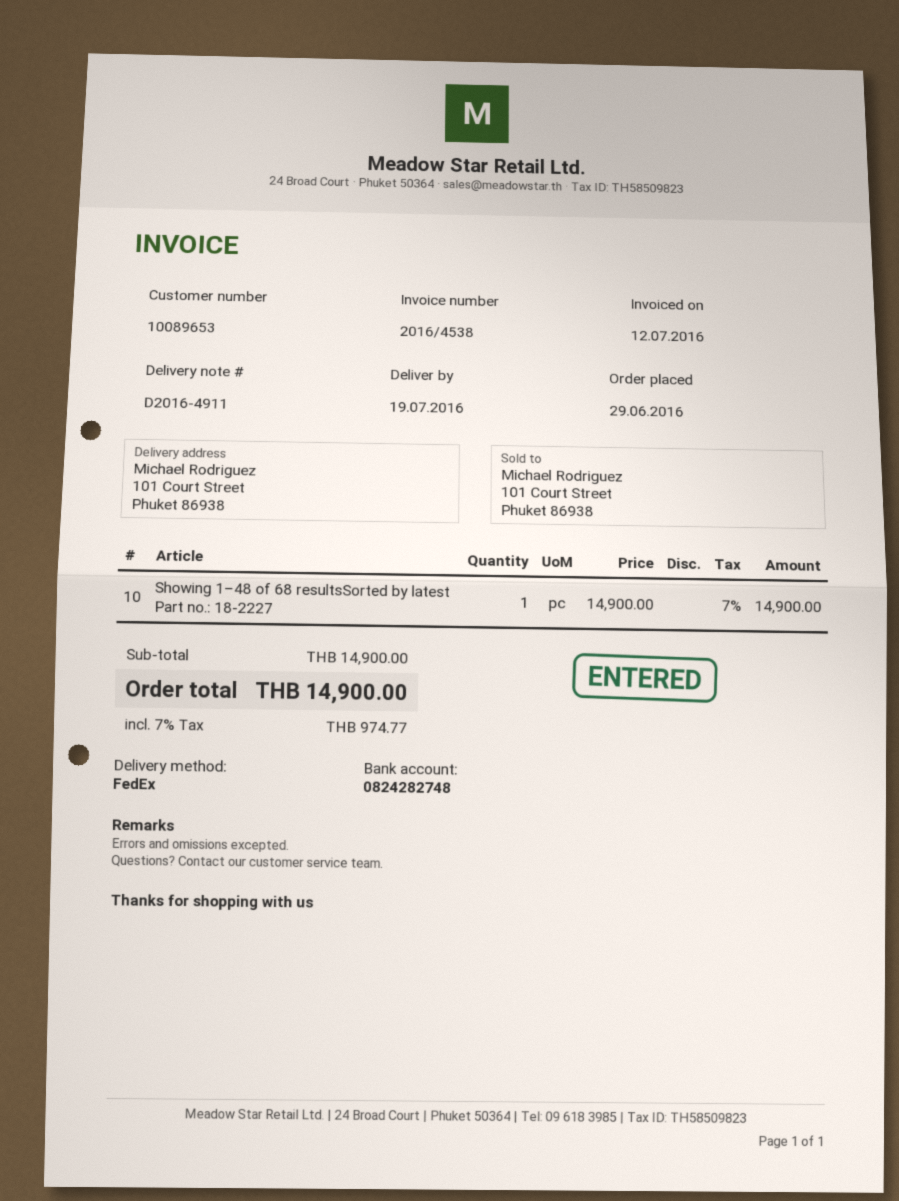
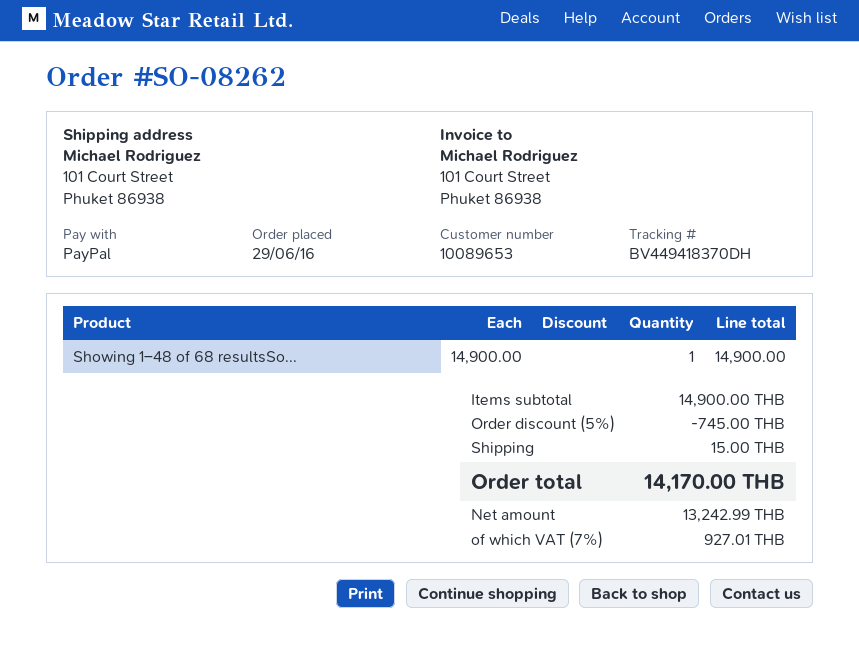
discount: none -> 5% = 745.00
shipping: none -> 15.00
tax: 7% = 974.77 -> 7% = 927.01
total: 14900.00 -> 14170.00

